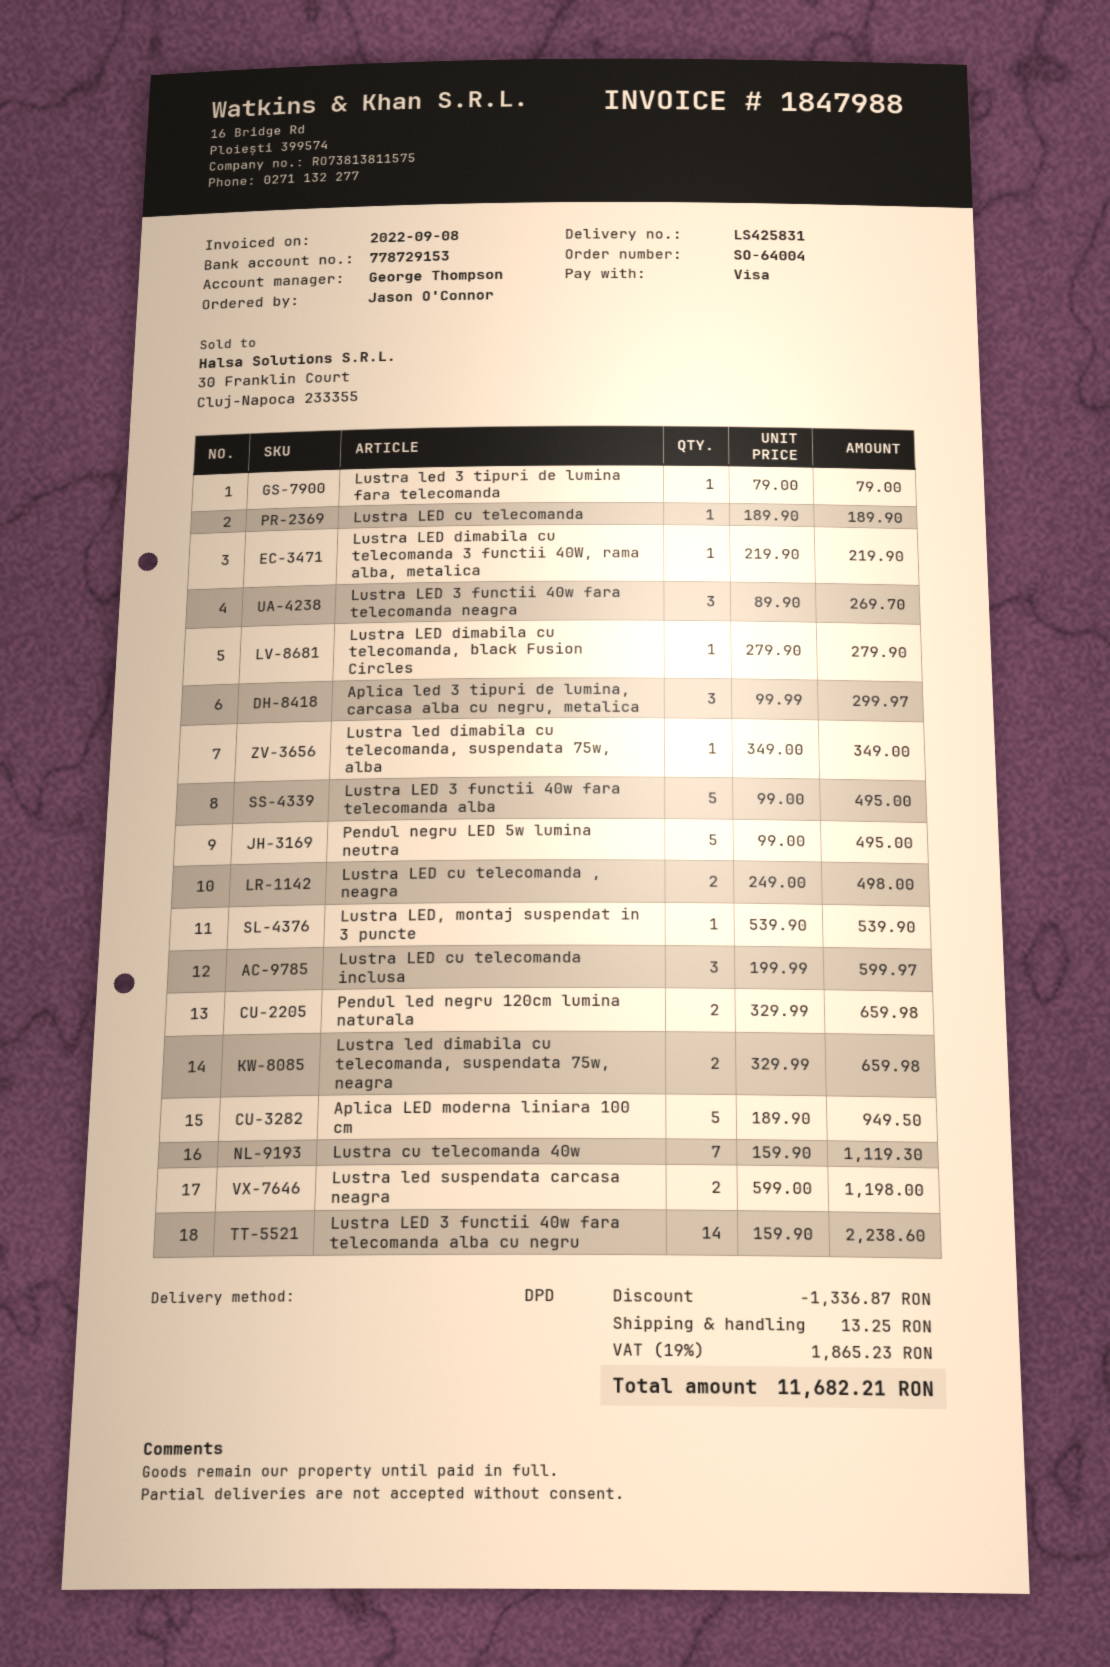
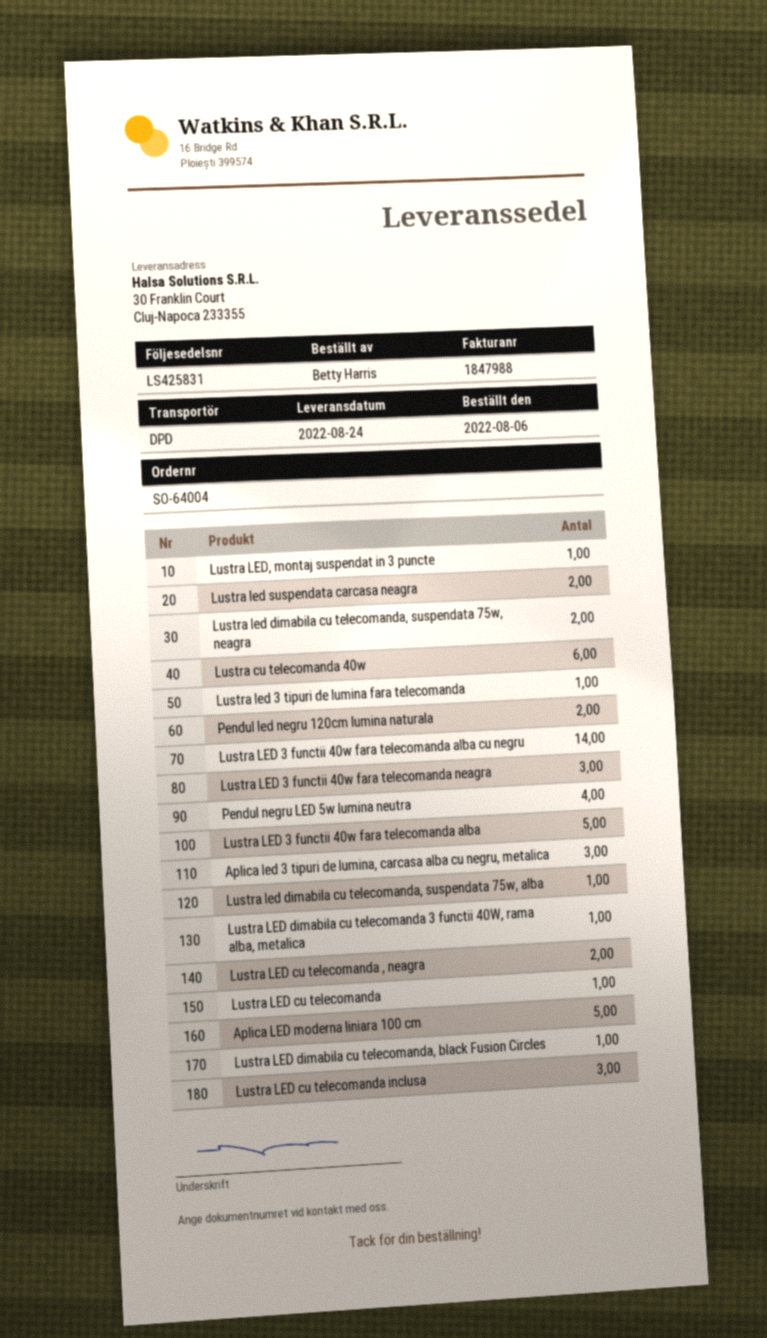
ordered by: Jason O'Connor -> Betty Harris
Pendul negru LED 5w lumina neutra: 5 -> 4
Lustra cu telecomanda 40w: 7 -> 6

